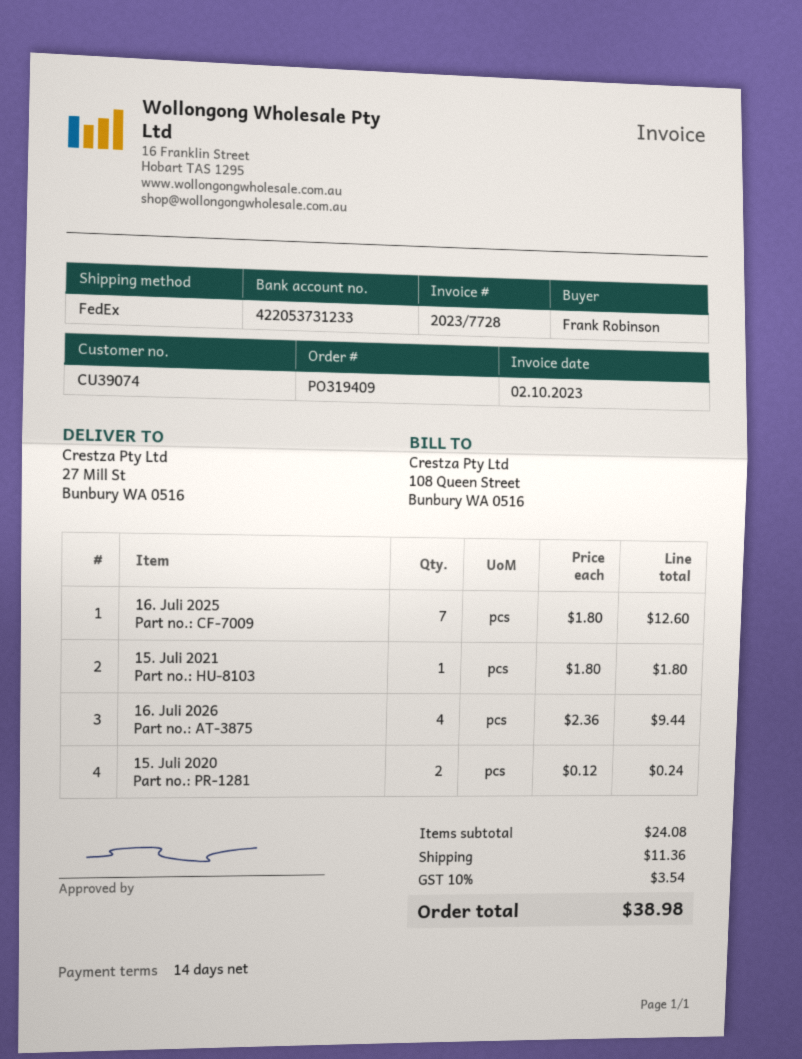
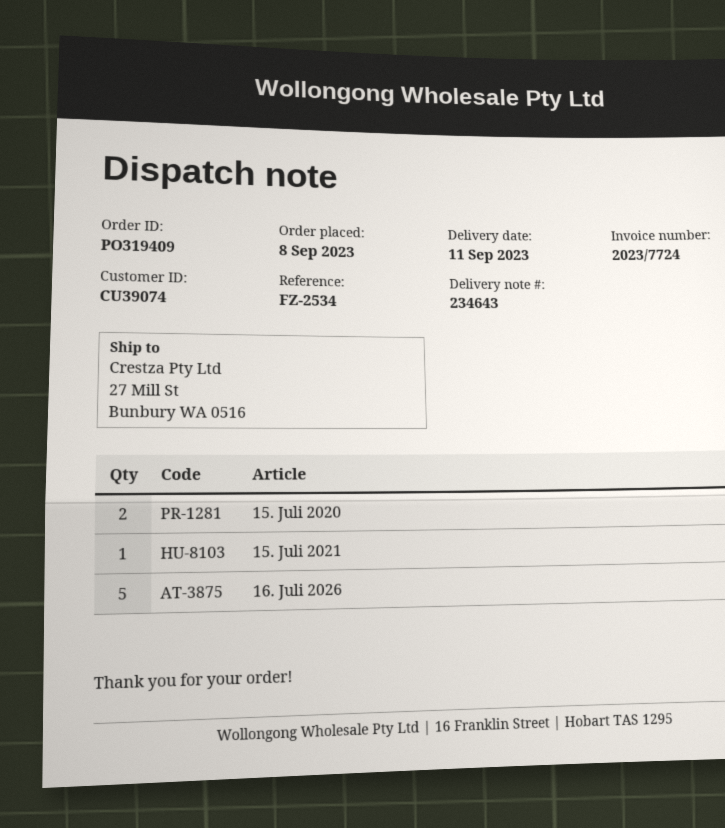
invoice number: 2023/7728 -> 2023/7724
16. Juli 2025: 7 -> none
16. Juli 2026: 4 -> 5

